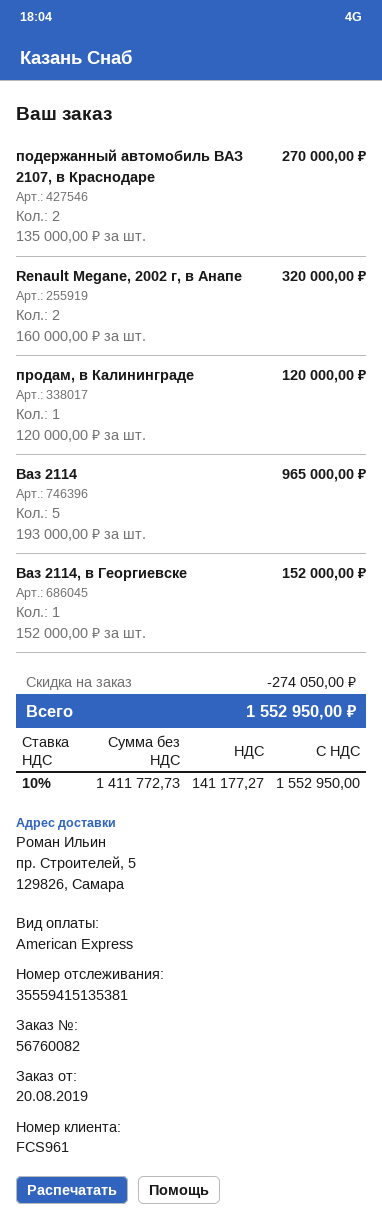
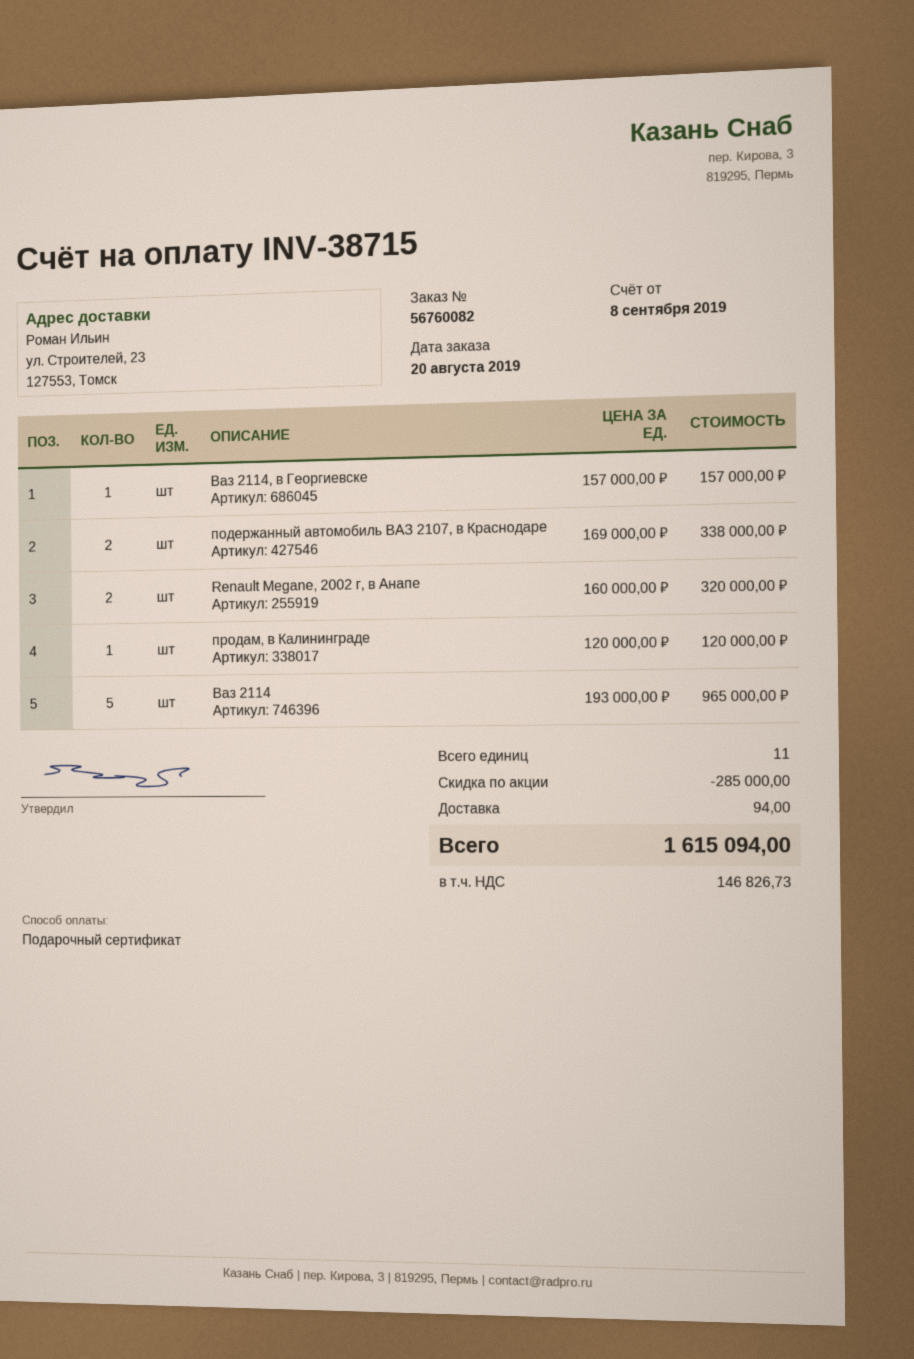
payment method: American Express -> gift card
ship to: пр. Строителей, 5, 129826, Самара -> ул. Строителей, 23, 127553, Томск
подержанный автомобиль ВАЗ 2107, в Краснодаре: 2 x 135000.00 = 270000.00 -> 2 x 169000.00 = 338000.00
Ваз 2114, в Георгиевске: 1 x 152000.00 = 152000.00 -> 1 x 157000.00 = 157000.00
discount: 274050.00 -> 285000.00
shipping: none -> 94.00
tax: 141177.27 -> 146826.73
total: 1552950.00 -> 1615094.00

